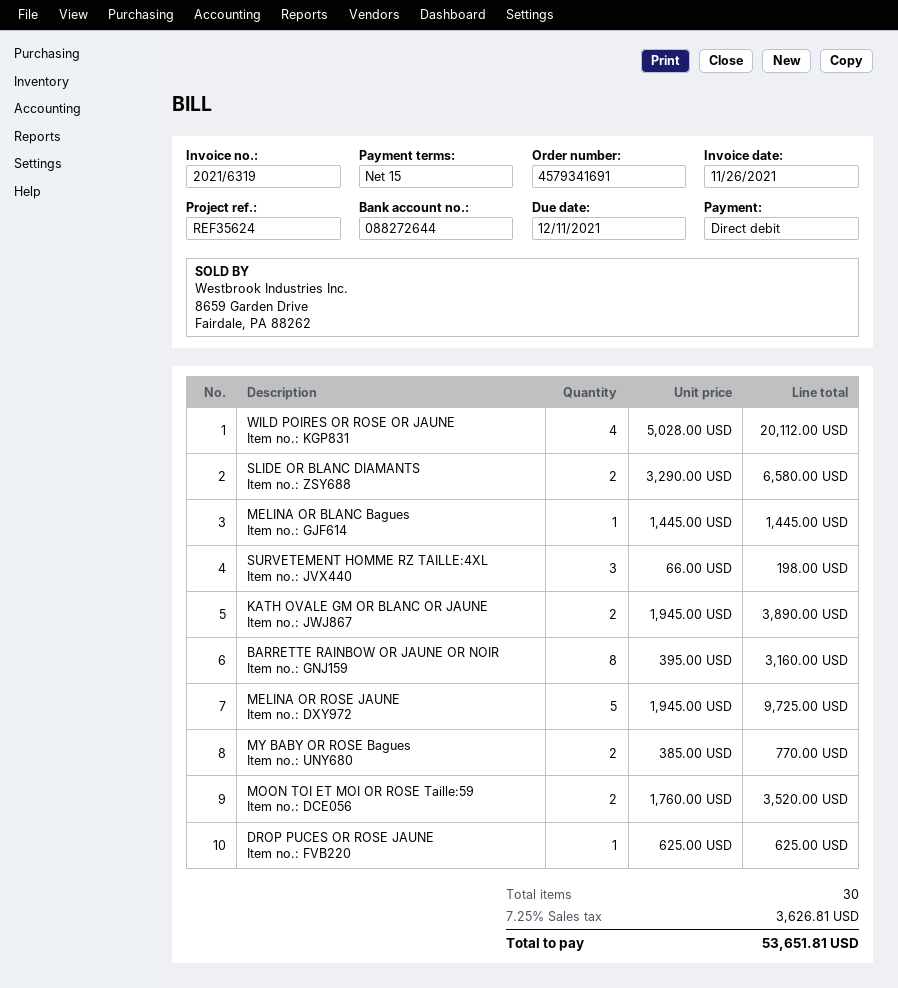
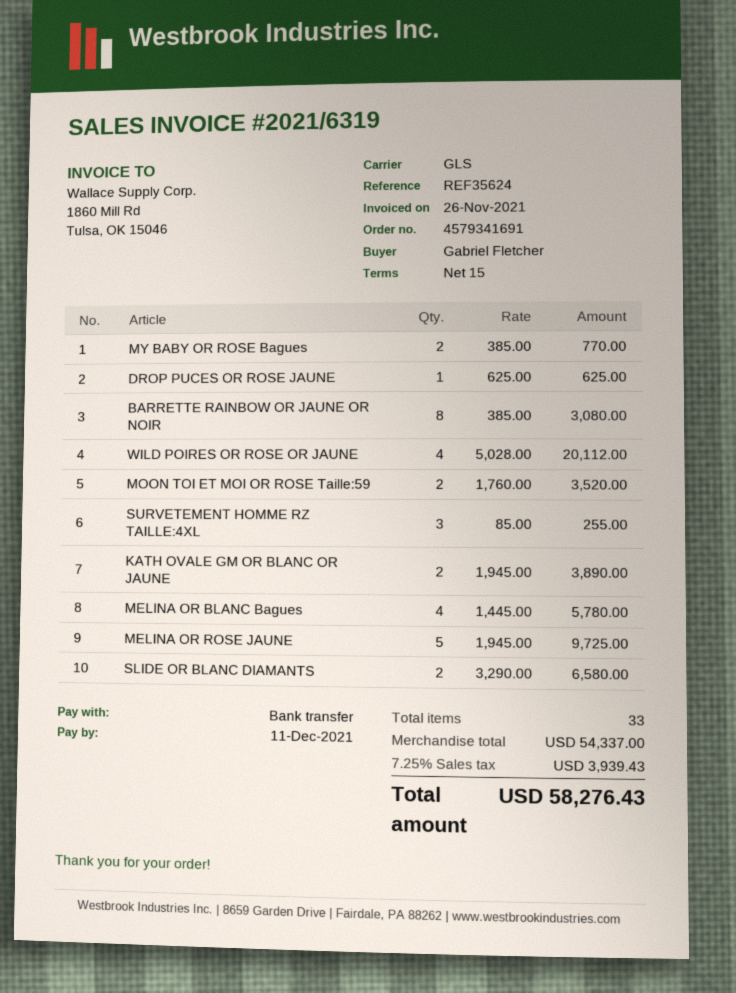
payment method: direct debit -> bank transfer
MELINA OR BLANC Bagues: 1 x 1445.00 = 1445.00 -> 4 x 1445.00 = 5780.00
SURVETEMENT HOMME RZ TAILLE:4XL: 3 x 66.00 = 198.00 -> 3 x 85.00 = 255.00
BARRETTE RAINBOW OR JAUNE OR NOIR: 8 x 395.00 = 3160.00 -> 8 x 385.00 = 3080.00
total quantity: 30 -> 33
tax: 7.25% = 3626.81 -> 7.25% = 3939.43
total: 53651.81 -> 58276.43

